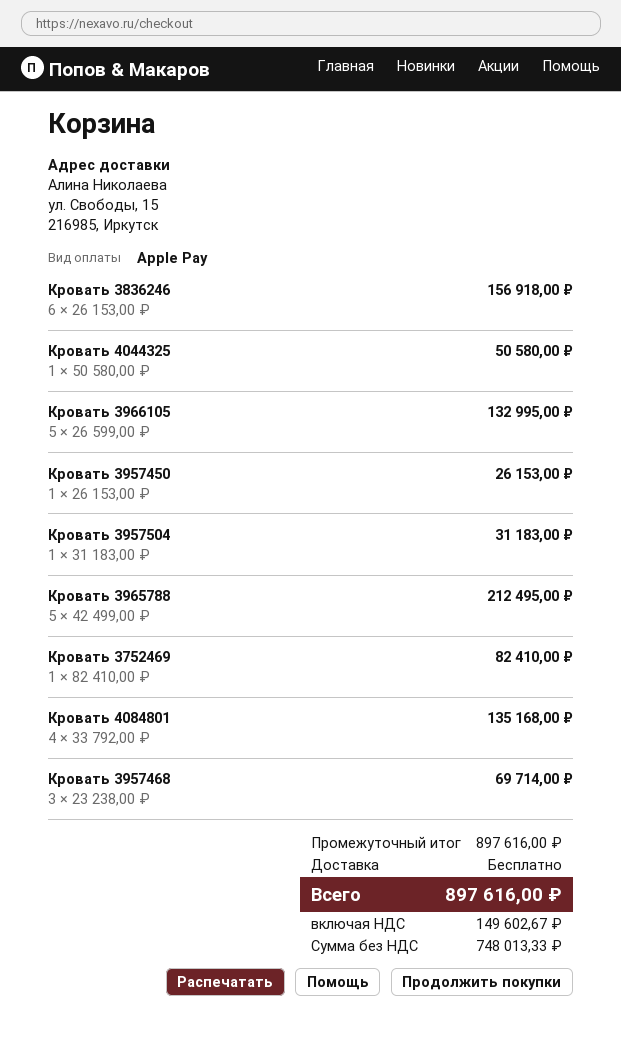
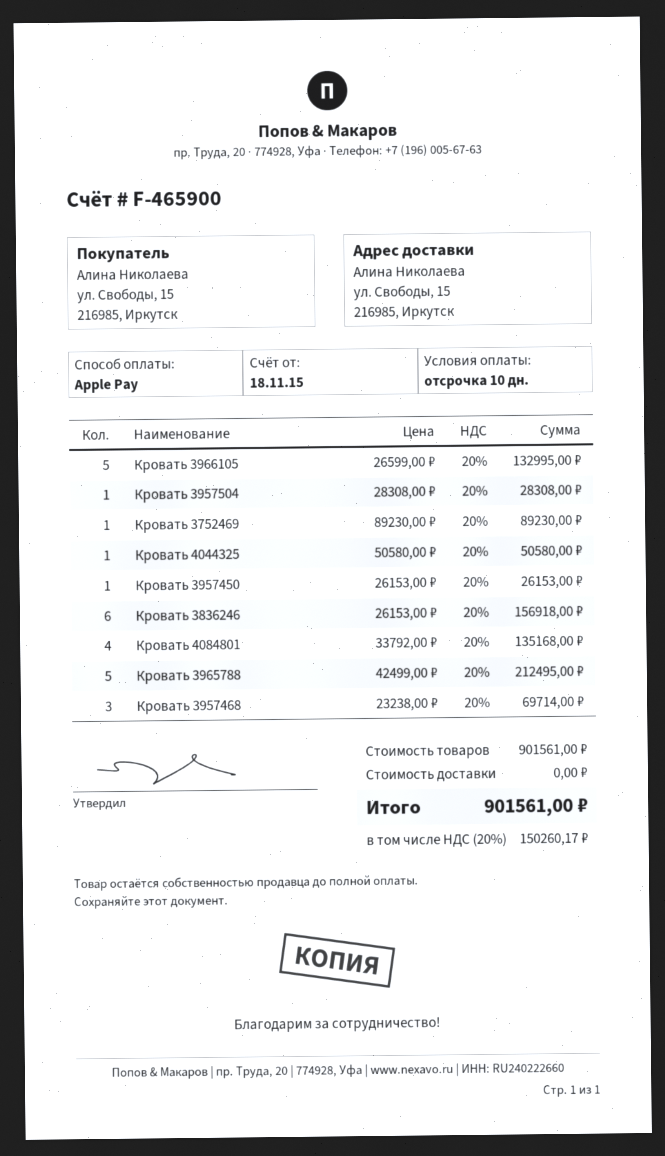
Кровать 3957504: 1 x 31183.00 = 31183.00 -> 1 x 28308.00 = 28308.00
Кровать 3752469: 1 x 82410.00 = 82410.00 -> 1 x 89230.00 = 89230.00
subtotal: 897616.00 -> 901561.00
tax: 149602.67 -> 150260.17
total: 897616.00 -> 901561.00

